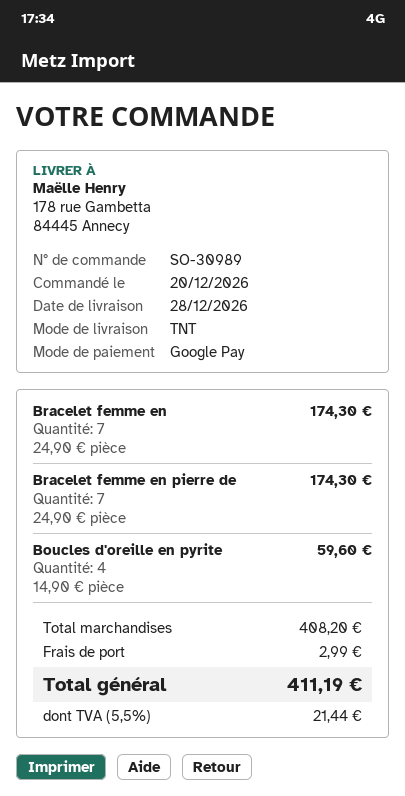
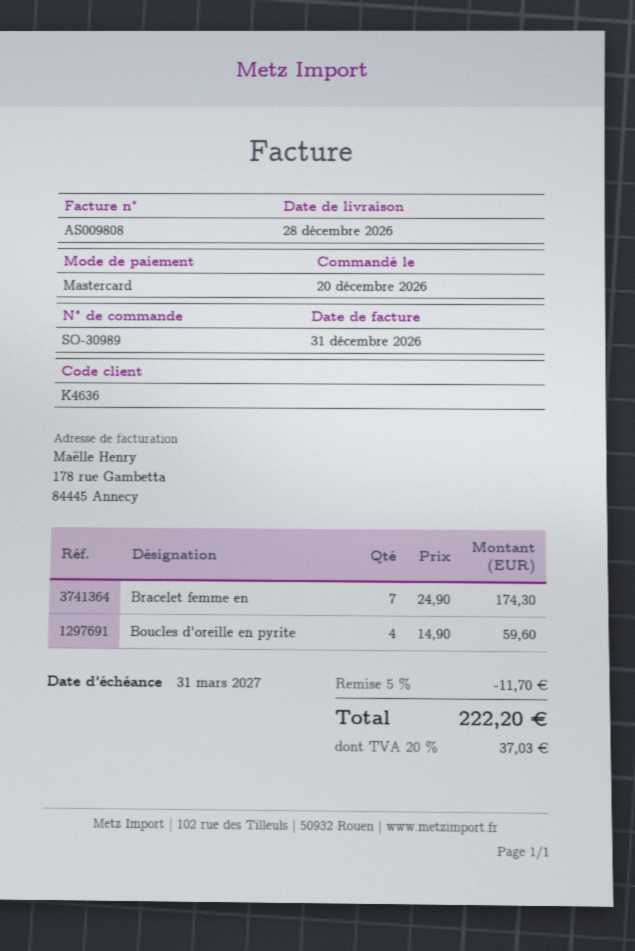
payment method: Google Pay -> Mastercard
Bracelet femme en pierre de: 7 x 24.90 = 174.30 -> none
discount: none -> 5% = 11.70
shipping: 2.99 -> none
tax: 5.5% = 21.44 -> 20% = 37.03
total: 411.19 -> 222.20

